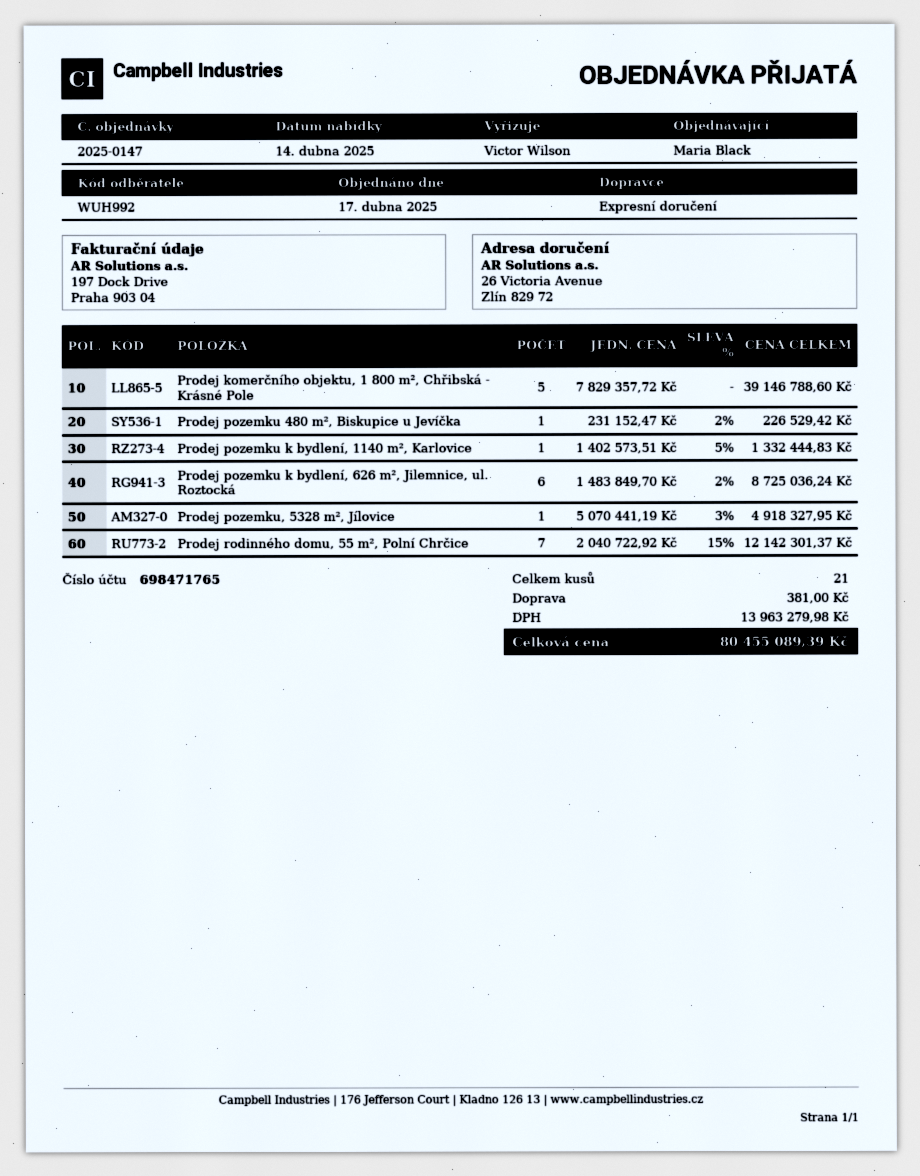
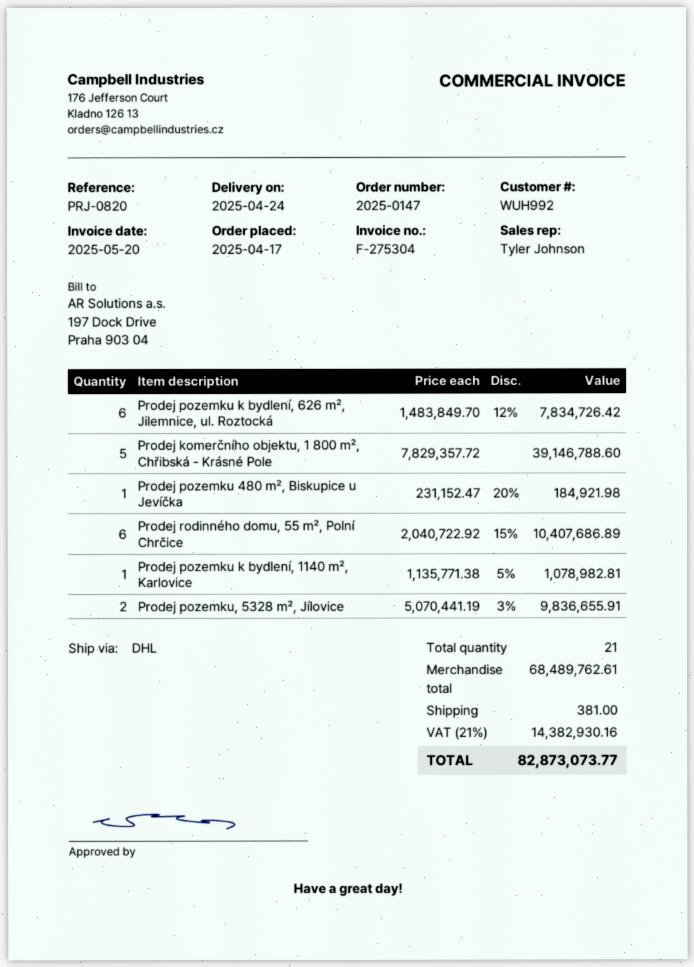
sales rep: Victor Wilson -> Tyler Johnson
shipping method: express -> DHL
Prodej pozemku 480 m², Biskupice u Jevíčka: 1 x 231152.47 - 2% = 226529.42 -> 1 x 231152.47 - 20% = 184921.98
Prodej pozemku k bydlení, 1140 m², Karlovice: 1 x 1402573.51 - 5% = 1332444.83 -> 1 x 1135771.38 - 5% = 1078982.81
Prodej pozemku k bydlení, 626 m², Jilemnice, ul. Roztocká: 6 x 1483849.70 - 2% = 8725036.24 -> 6 x 1483849.70 - 12% = 7834726.42
Prodej pozemku, 5328 m², Jílovice: 1 x 5070441.19 - 3% = 4918327.95 -> 2 x 5070441.19 - 3% = 9836655.91
Prodej rodinného domu, 55 m², Polní Chrčice: 7 x 2040722.92 - 15% = 12142301.37 -> 6 x 2040722.92 - 15% = 10407686.89
tax: 13963279.98 -> 14382930.16
total: 80455089.39 -> 82873073.77

